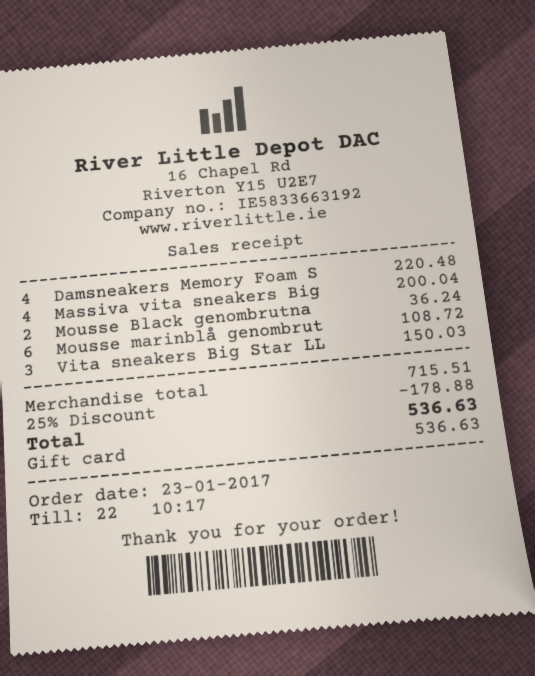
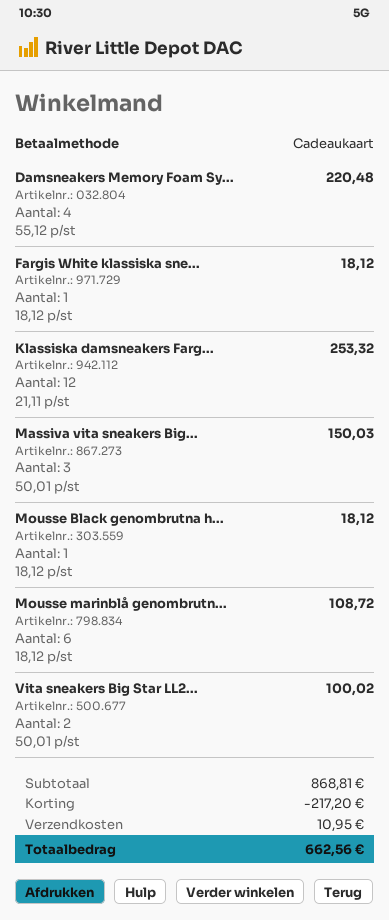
Massiva vita sneakers Big: 4 for 200.04 -> 3 for 150.03
Mousse Black genombrutna: 2 for 36.24 -> 1 for 18.12
Vita sneakers Big Star LL: 3 for 150.03 -> 2 for 100.02
Fargis White klassiska sne...: none -> 1 for 18.12
Klassiska damsneakers Farg...: none -> 12 for 253.32
subtotal: 715.51 -> 868.81
discount: 178.88 -> 217.20
shipping: none -> 10.95
total: 536.63 -> 662.56

